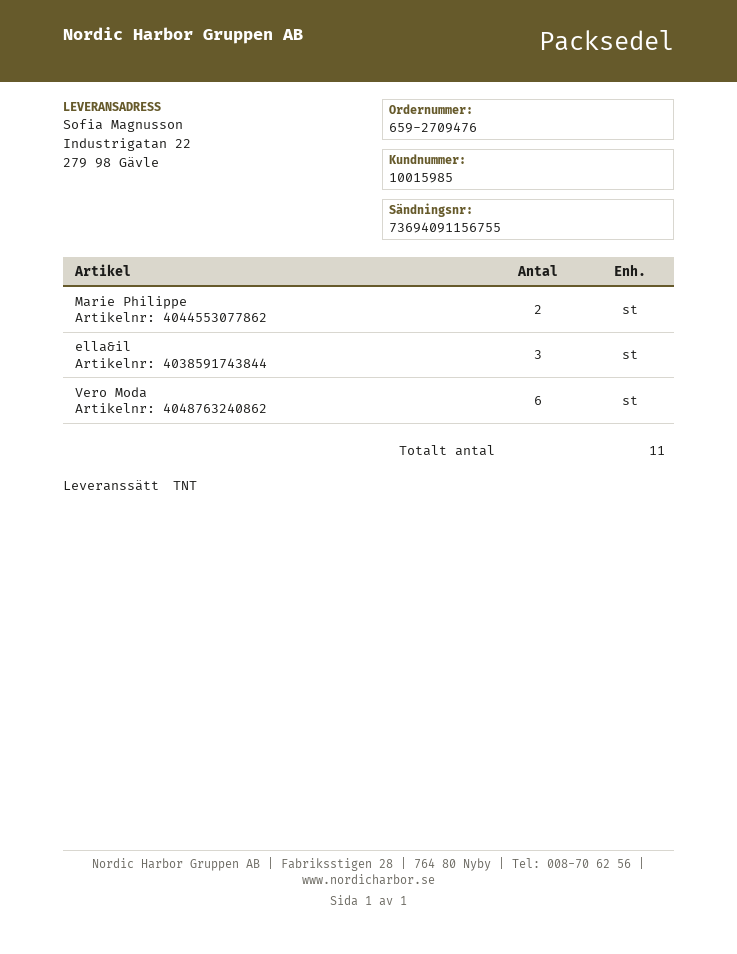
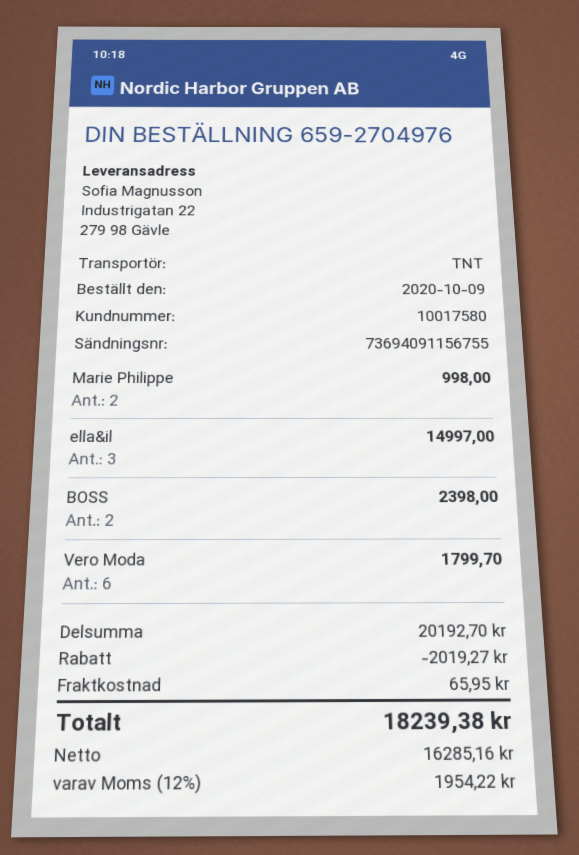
order number: 659-2709476 -> 659-2704976
customer number: 10015985 -> 10017580
BOSS: none -> 2

